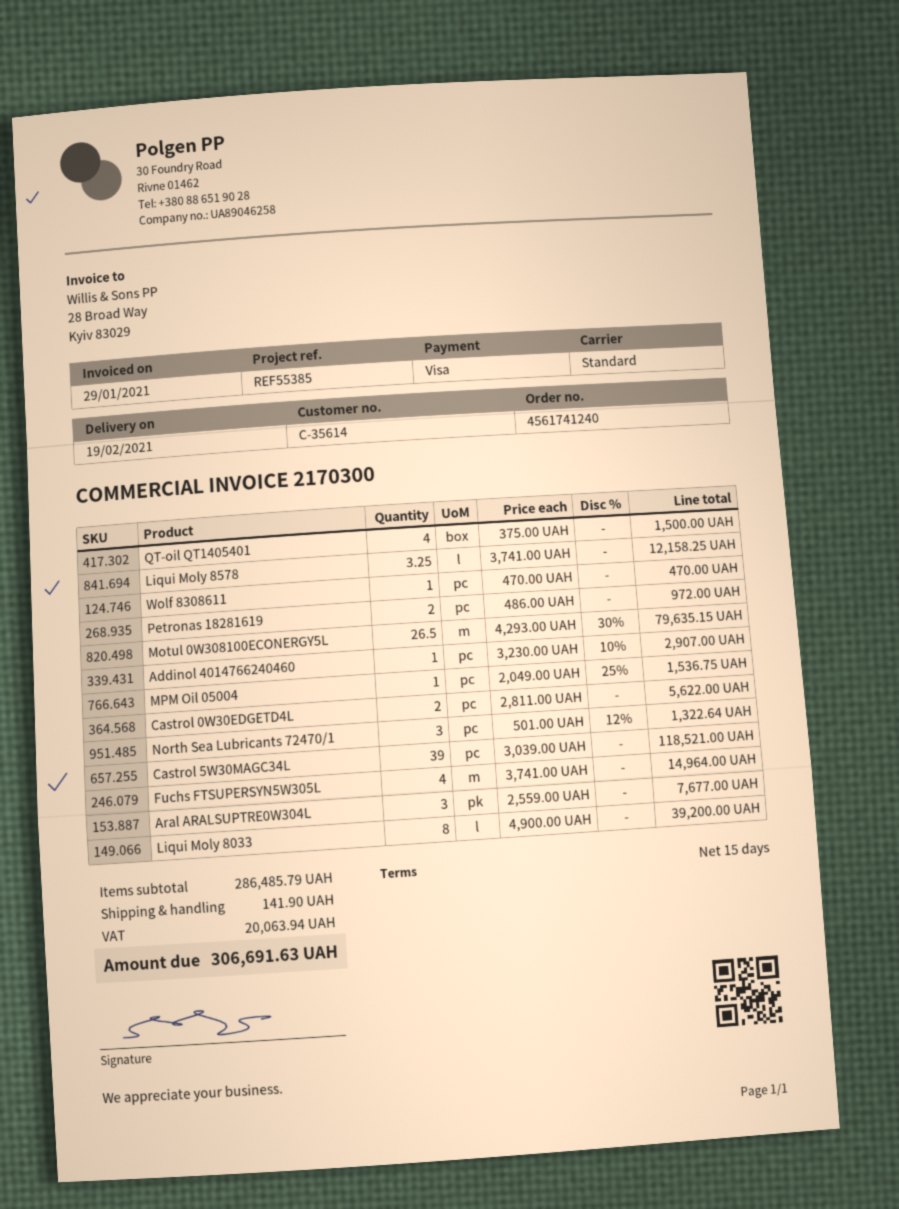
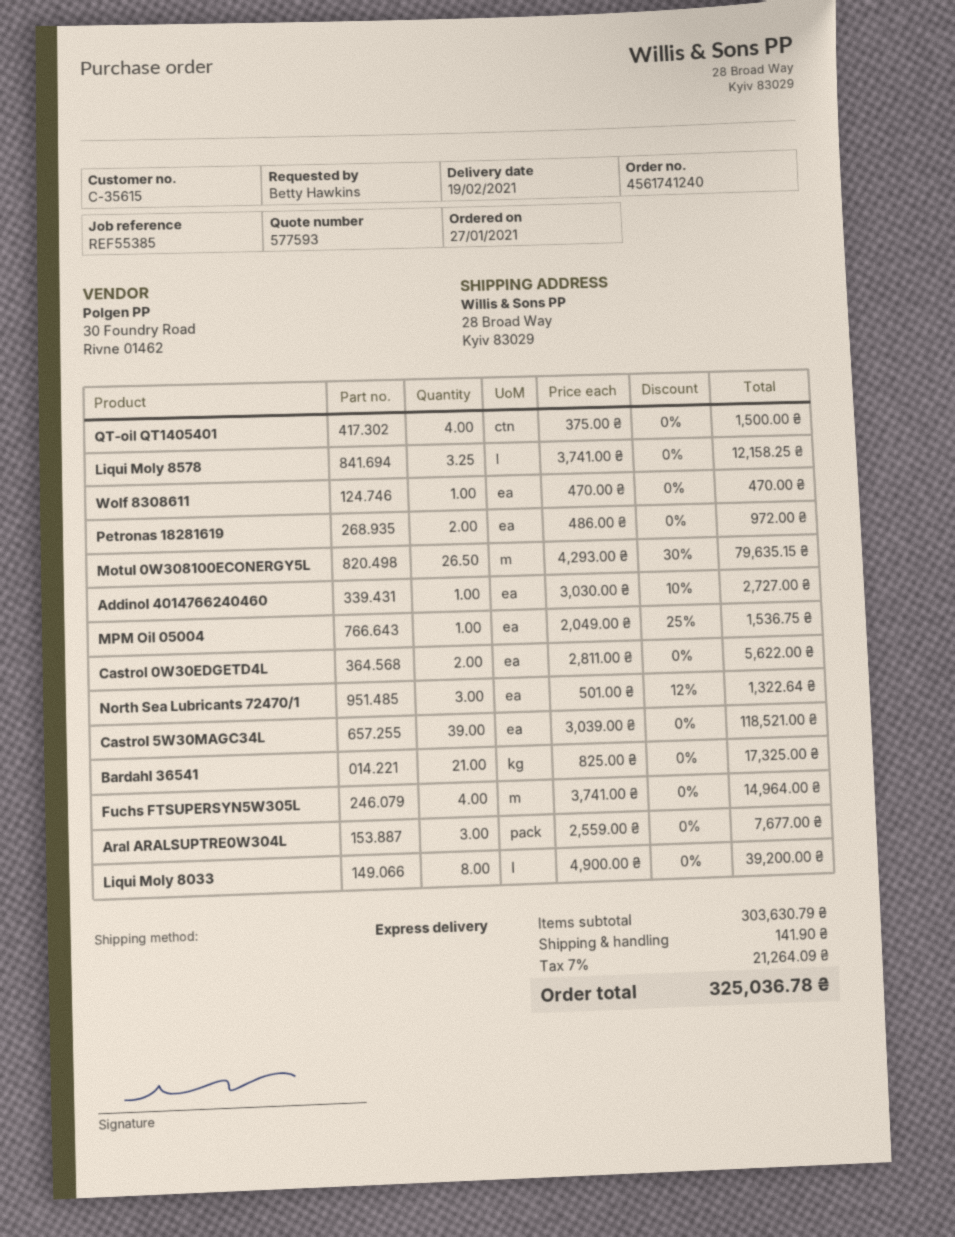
customer number: C-35614 -> C-35615
shipping method: standard -> express
Addinol 4014766240460: 1 x 3230.00 - 10% = 2907.00 -> 1 x 3030.00 - 10% = 2727.00
Bardahl 36541: none -> 21 x 825.00 = 17325.00
subtotal: 286485.79 -> 303630.79
tax: 20063.94 -> 21264.09
total: 306691.63 -> 325036.78

